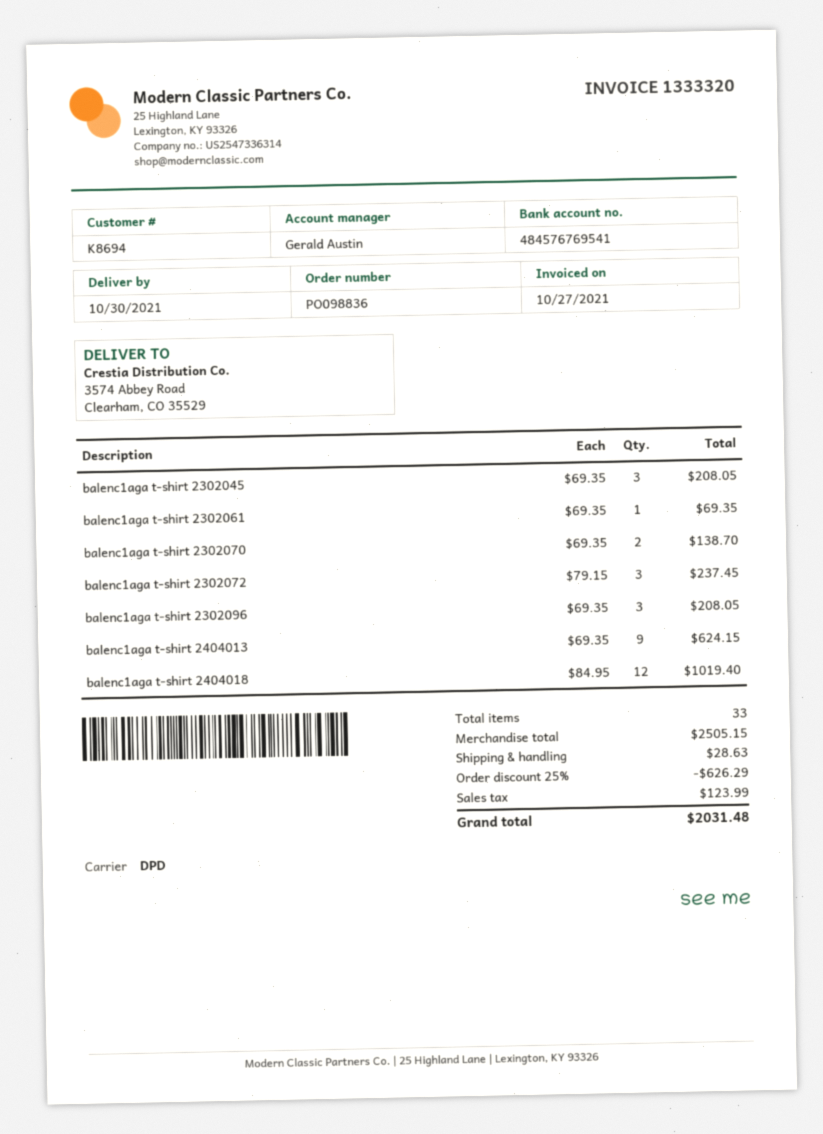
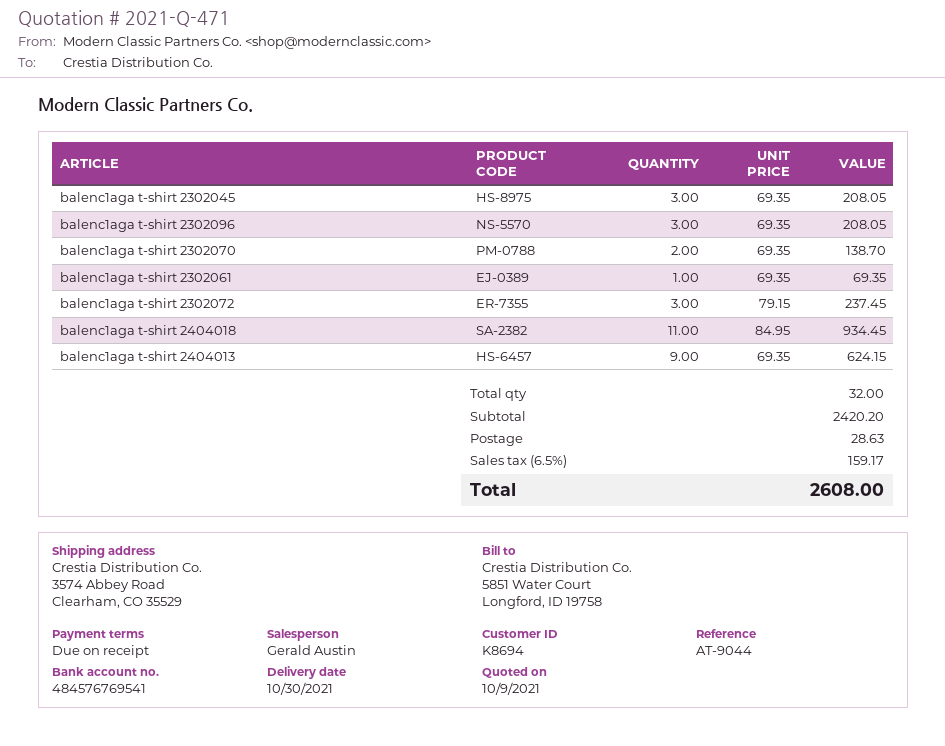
balenc1aga t-shirt 2404018: 12 x 84.95 = 1019.40 -> 11 x 84.95 = 934.45
total quantity: 33 -> 32
subtotal: 2505.15 -> 2420.20
discount: 25% = 626.29 -> none
tax: 123.99 -> 159.17
total: 2031.48 -> 2608.00

